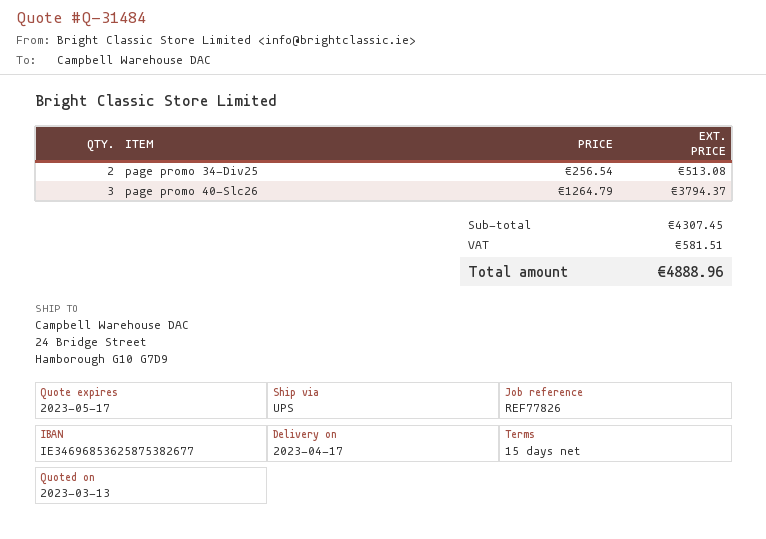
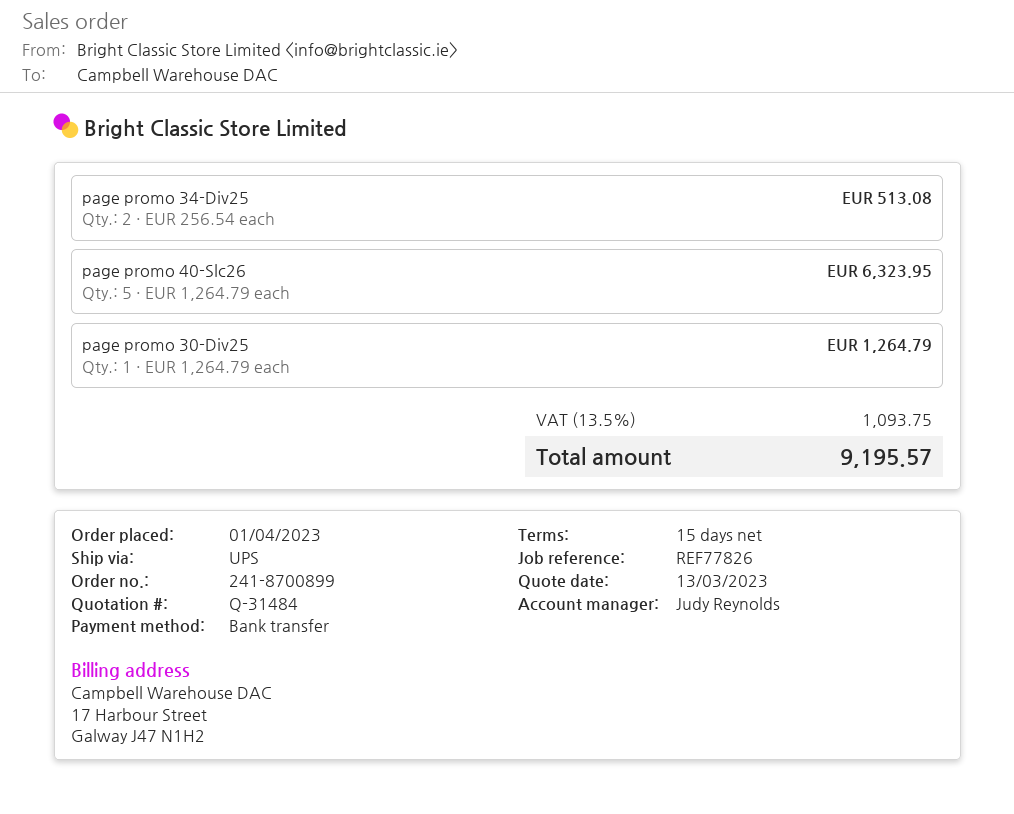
page promo 40-Slc26: 3 x 1264.79 = 3794.37 -> 5 x 1264.79 = 6323.95
page promo 30-Div25: none -> 1 x 1264.79 = 1264.79
tax: 581.51 -> 1093.75
total: 4888.96 -> 9195.57

